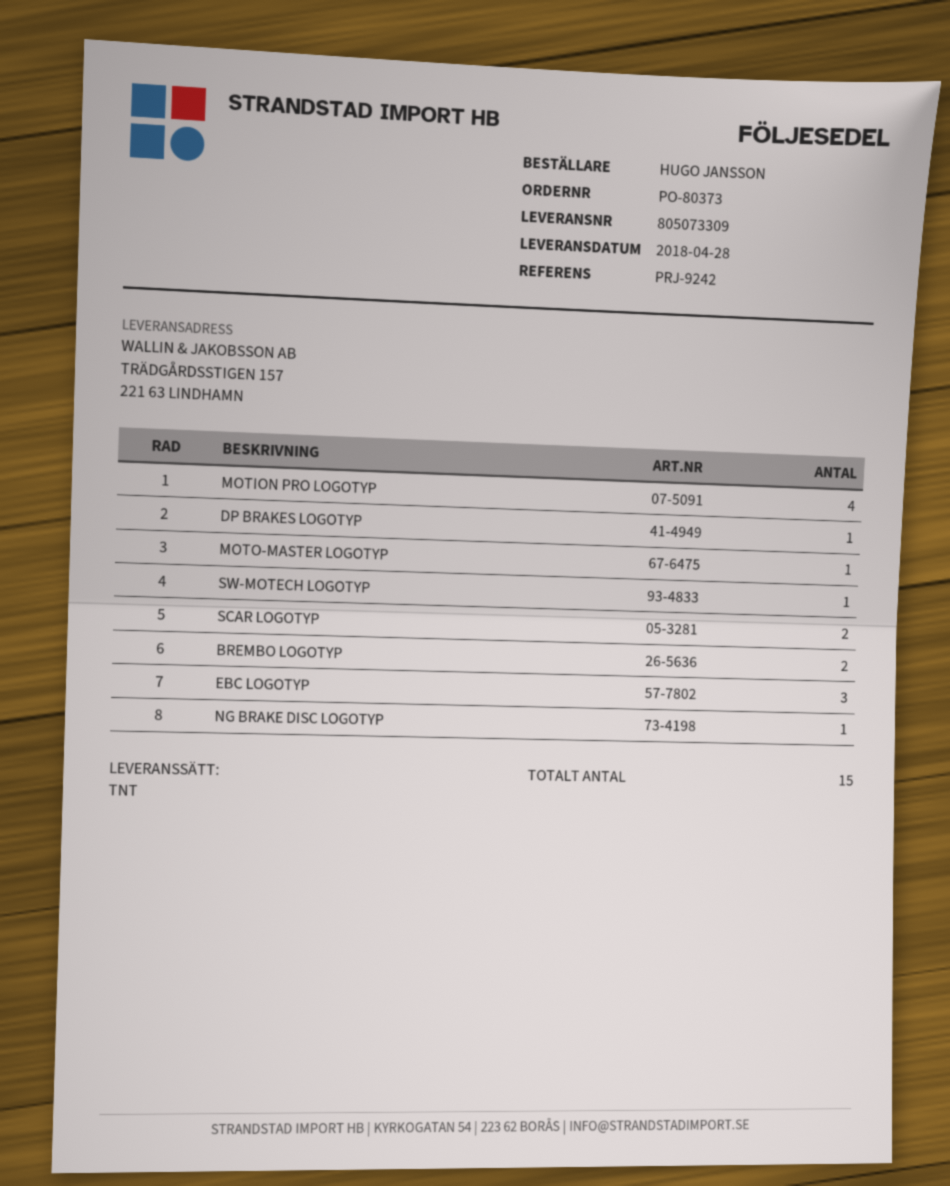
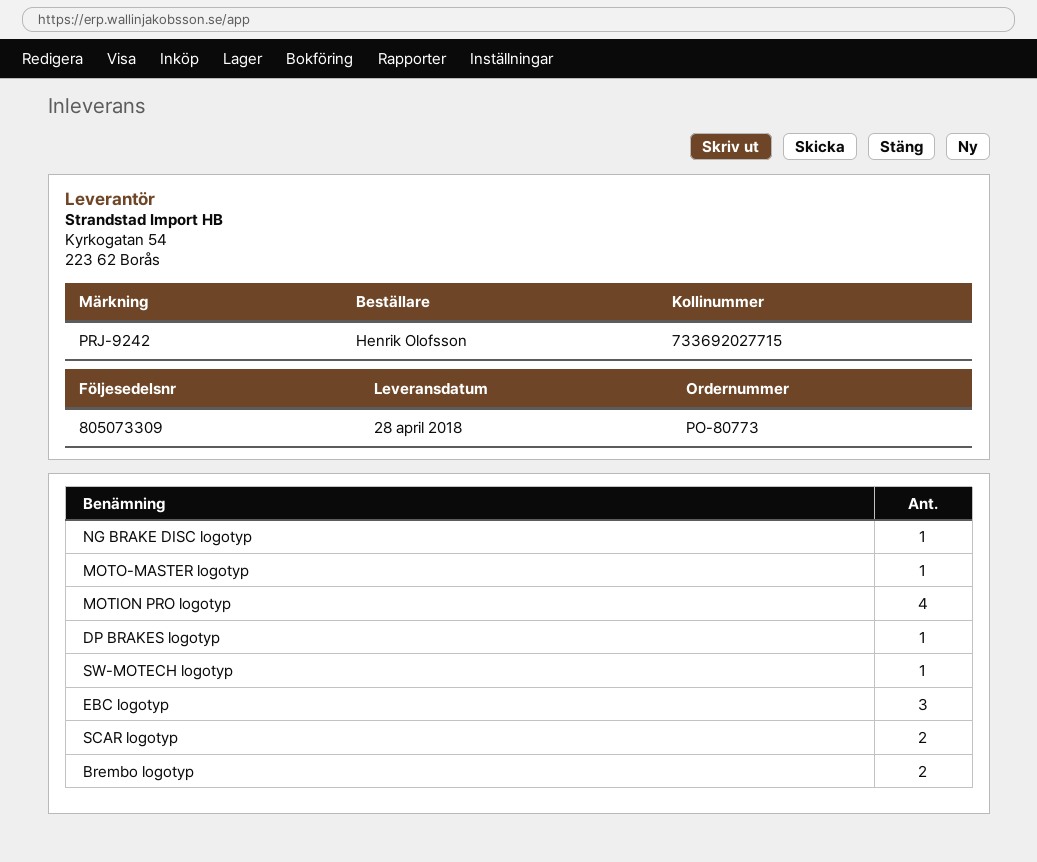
order number: PO-80373 -> PO-80773
ordered by: HUGO JANSSON -> Henrik Olofsson

